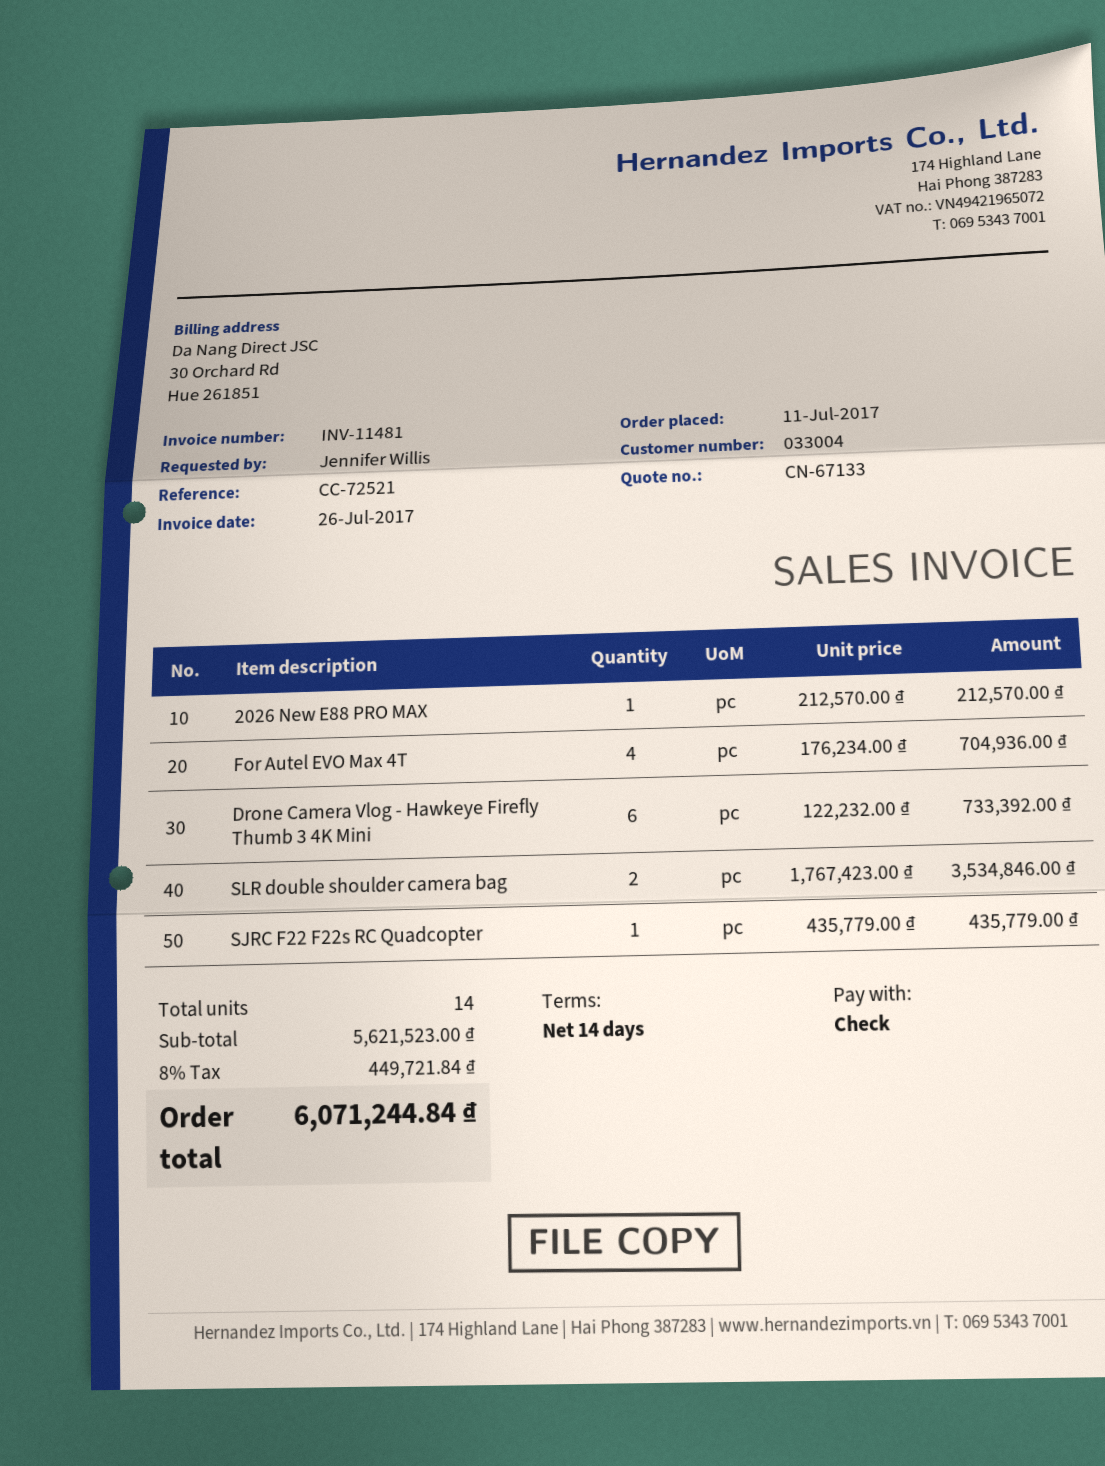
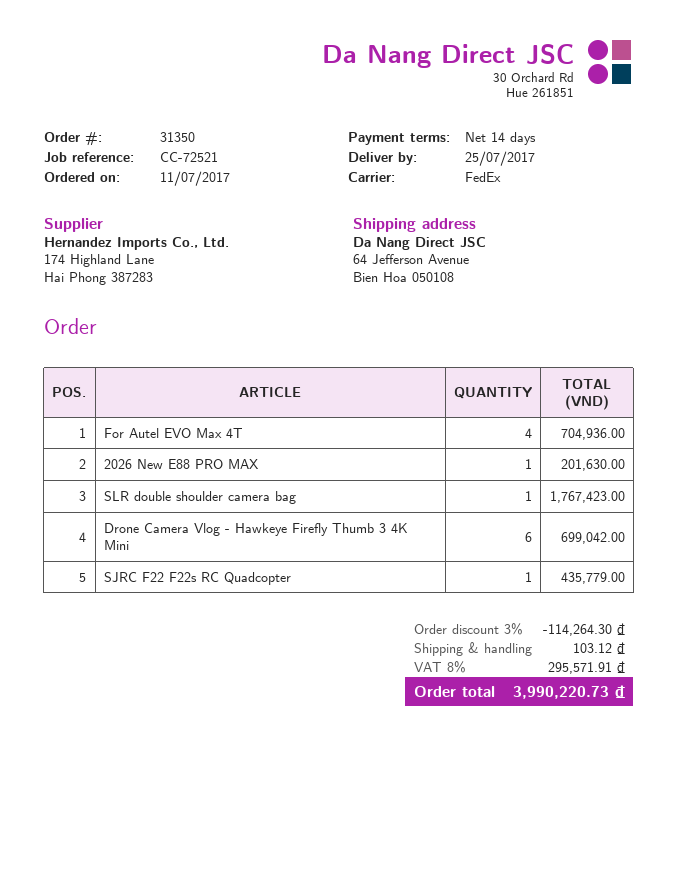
2026 New E88 PRO MAX: 1 for 212570.00 -> 1 for 201630.00
Drone Camera Vlog - Hawkeye Firefly Thumb 3 4K Mini: 6 for 733392.00 -> 6 for 699042.00
SLR double shoulder camera bag: 2 for 3534846.00 -> 1 for 1767423.00
discount: none -> 3% = 114264.30
shipping: none -> 103.12
tax: 8% = 449721.84 -> 8% = 295571.91
total: 6071244.84 -> 3990220.73

